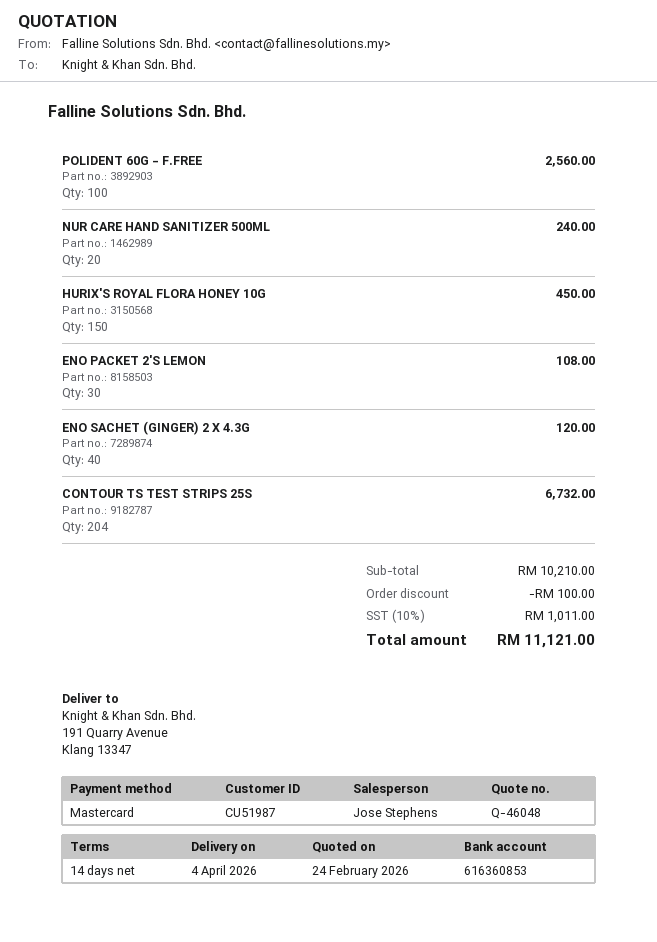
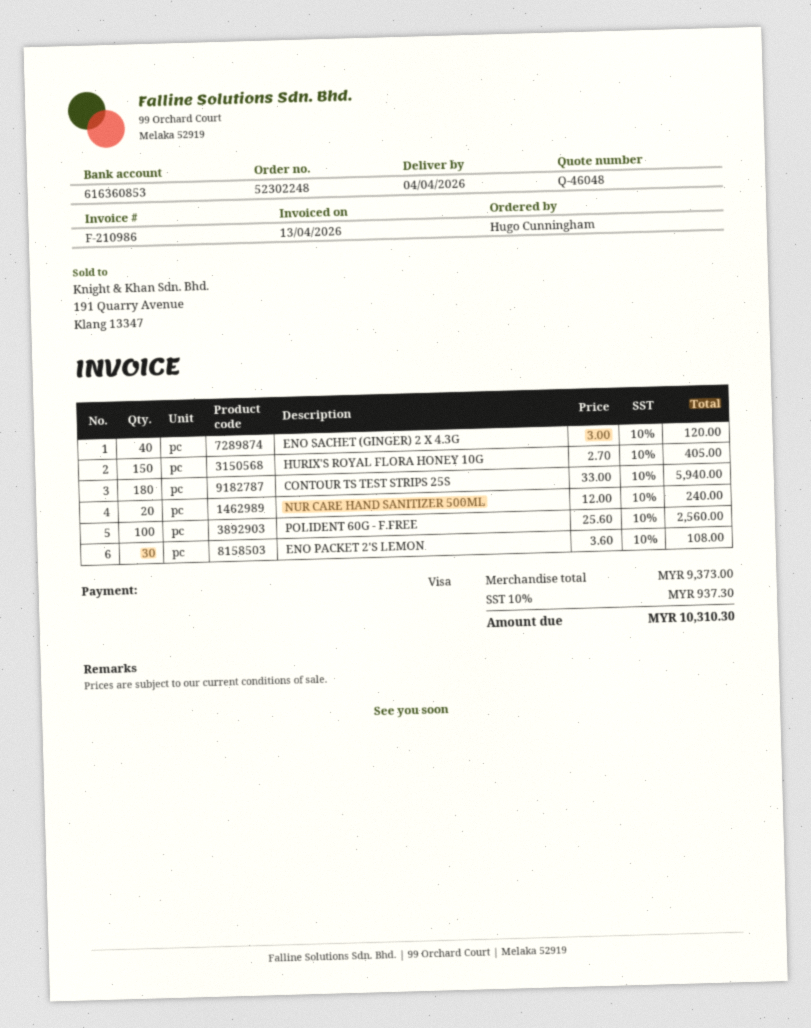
payment method: Mastercard -> Visa
HURIX'S ROYAL FLORA HONEY 10G: 150 for 450.00 -> 150 for 405.00
CONTOUR TS TEST STRIPS 25S: 204 for 6732.00 -> 180 for 5940.00
subtotal: 10210.00 -> 9373.00
discount: 100.00 -> none
tax: 10% = 1011.00 -> 10% = 937.30
total: 11121.00 -> 10310.30

